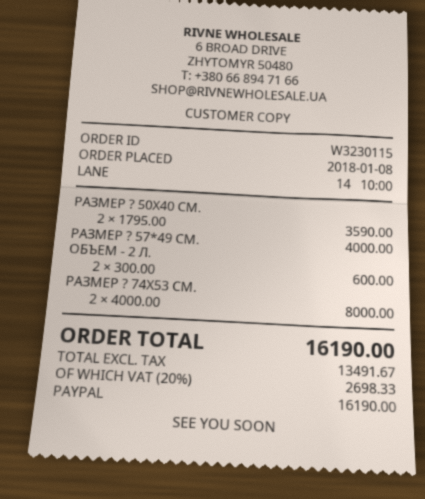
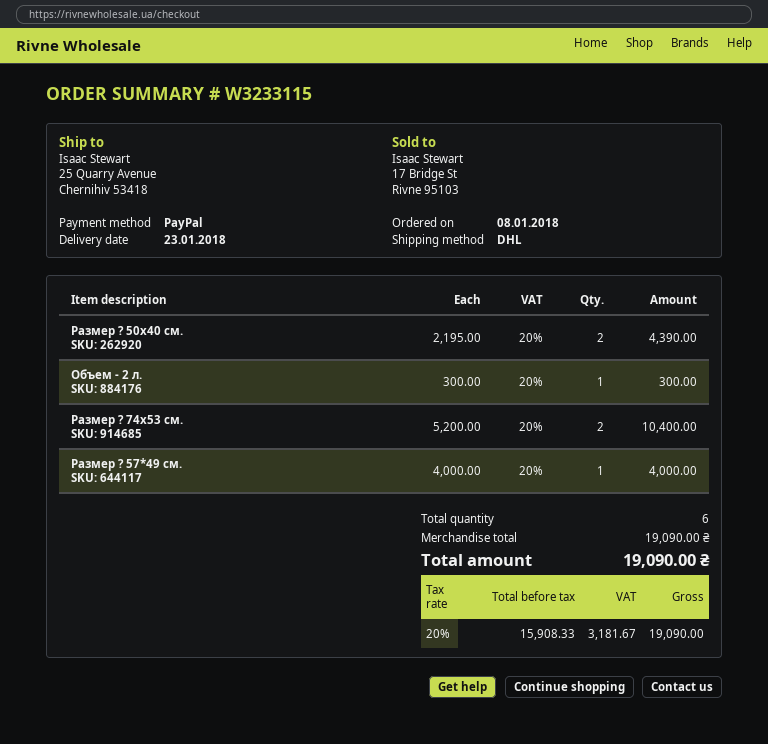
order number: W3230115 -> W3233115
РАЗМЕР ? 50Х40 СМ.: 2 x 1795.00 = 3590.00 -> 2 x 2195.00 = 4390.00
ОБЪЕМ - 2 Л.: 2 x 300.00 = 600.00 -> 1 x 300.00 = 300.00
РАЗМЕР ? 74X53 СМ.: 2 x 4000.00 = 8000.00 -> 2 x 5200.00 = 10400.00
net: 13491.67 -> 15908.33
tax: 20% = 2698.33 -> 20% = 3181.67
total: 16190.00 -> 19090.00

